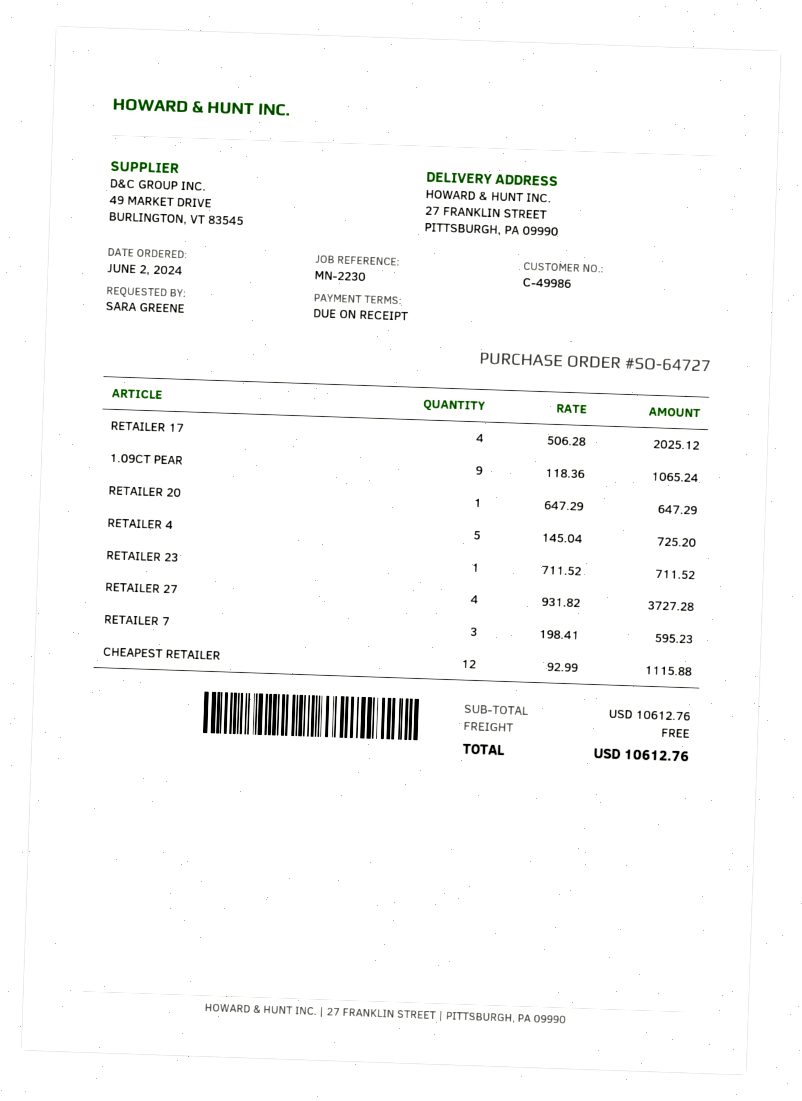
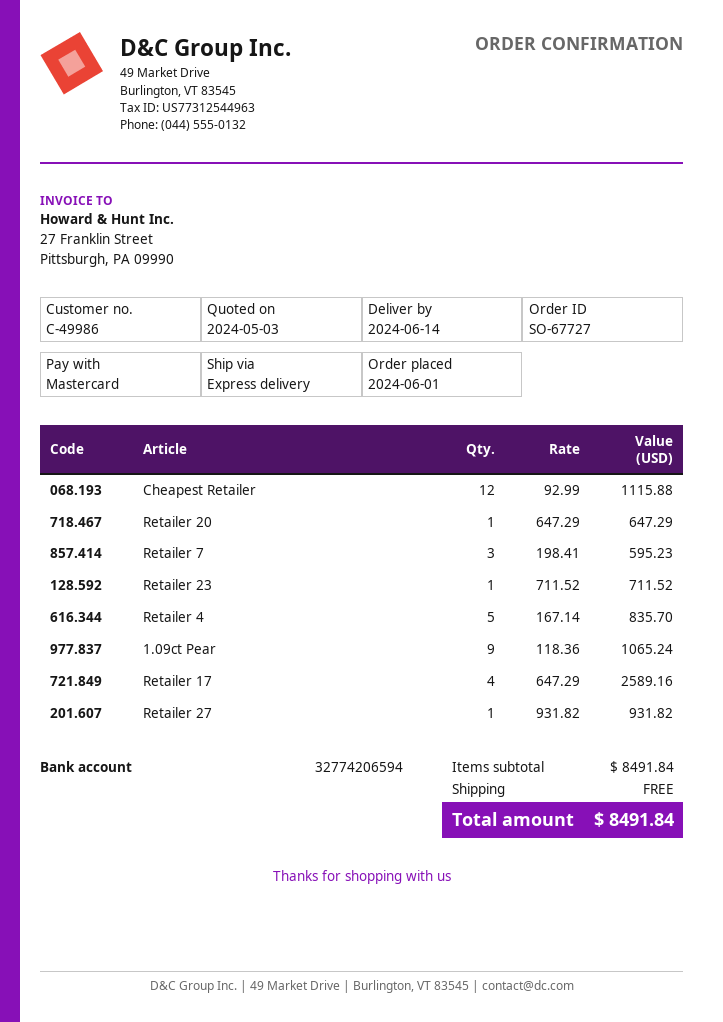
order number: SO-64727 -> SO-67727
order date: 2024-06-02 -> 2024-06-01
RETAILER 17: 4 x 506.28 = 2025.12 -> 4 x 647.29 = 2589.16
RETAILER 4: 5 x 145.04 = 725.20 -> 5 x 167.14 = 835.70
RETAILER 27: 4 x 931.82 = 3727.28 -> 1 x 931.82 = 931.82
subtotal: 10612.76 -> 8491.84
total: 10612.76 -> 8491.84

